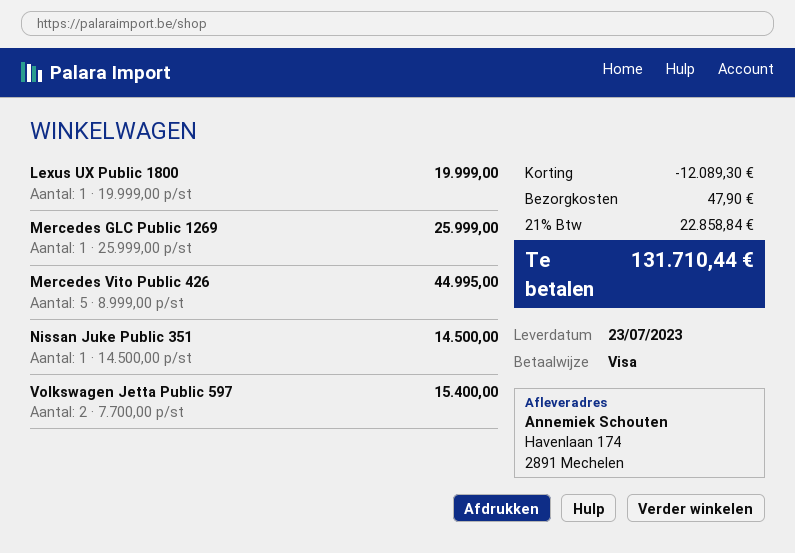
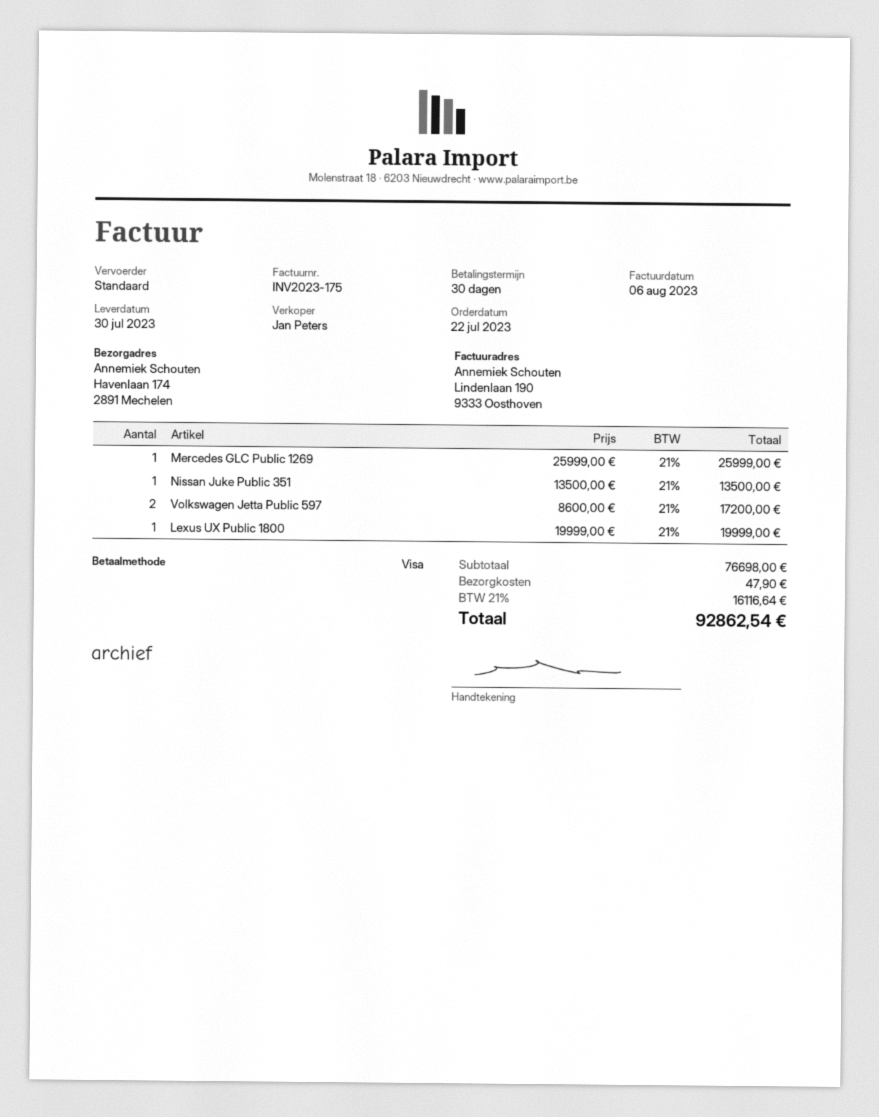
delivery date: 2023-07-23 -> 2023-07-30
Mercedes Vito Public 426: 5 x 8999.00 = 44995.00 -> none
Nissan Juke Public 351: 1 x 14500.00 = 14500.00 -> 1 x 13500.00 = 13500.00
Volkswagen Jetta Public 597: 2 x 7700.00 = 15400.00 -> 2 x 8600.00 = 17200.00
discount: 12089.30 -> none
tax: 21% = 22858.84 -> 21% = 16116.64
total: 131710.44 -> 92862.54

